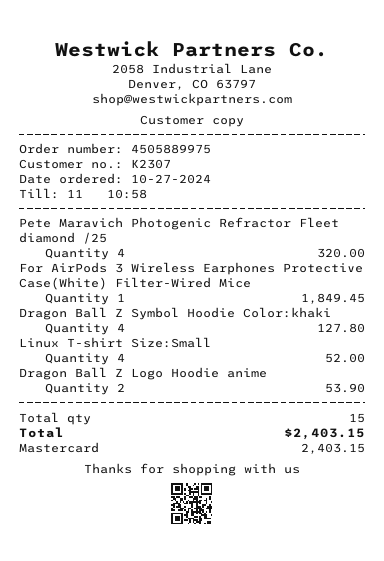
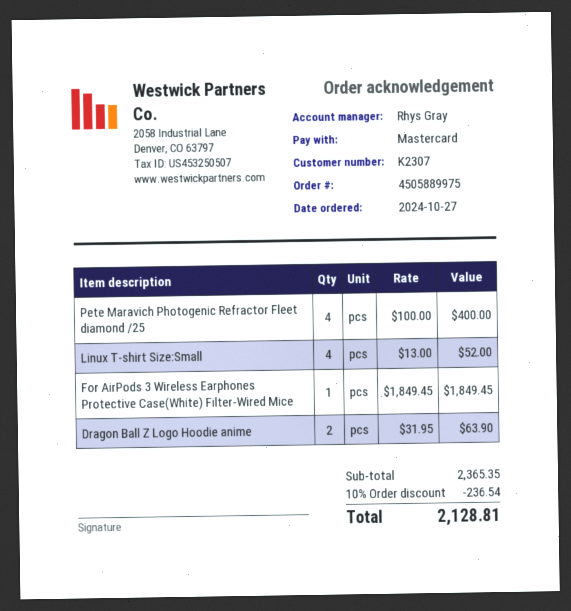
Pete Maravich Photogenic Refractor Fleet diamond /25: 4 for 320.00 -> 4 for 400.00
Dragon Ball Z Symbol Hoodie Color:khaki: 4 for 127.80 -> none
Dragon Ball Z Logo Hoodie anime: 2 for 53.90 -> 2 for 63.90
discount: none -> 10% = 236.54
total: 2403.15 -> 2128.81

